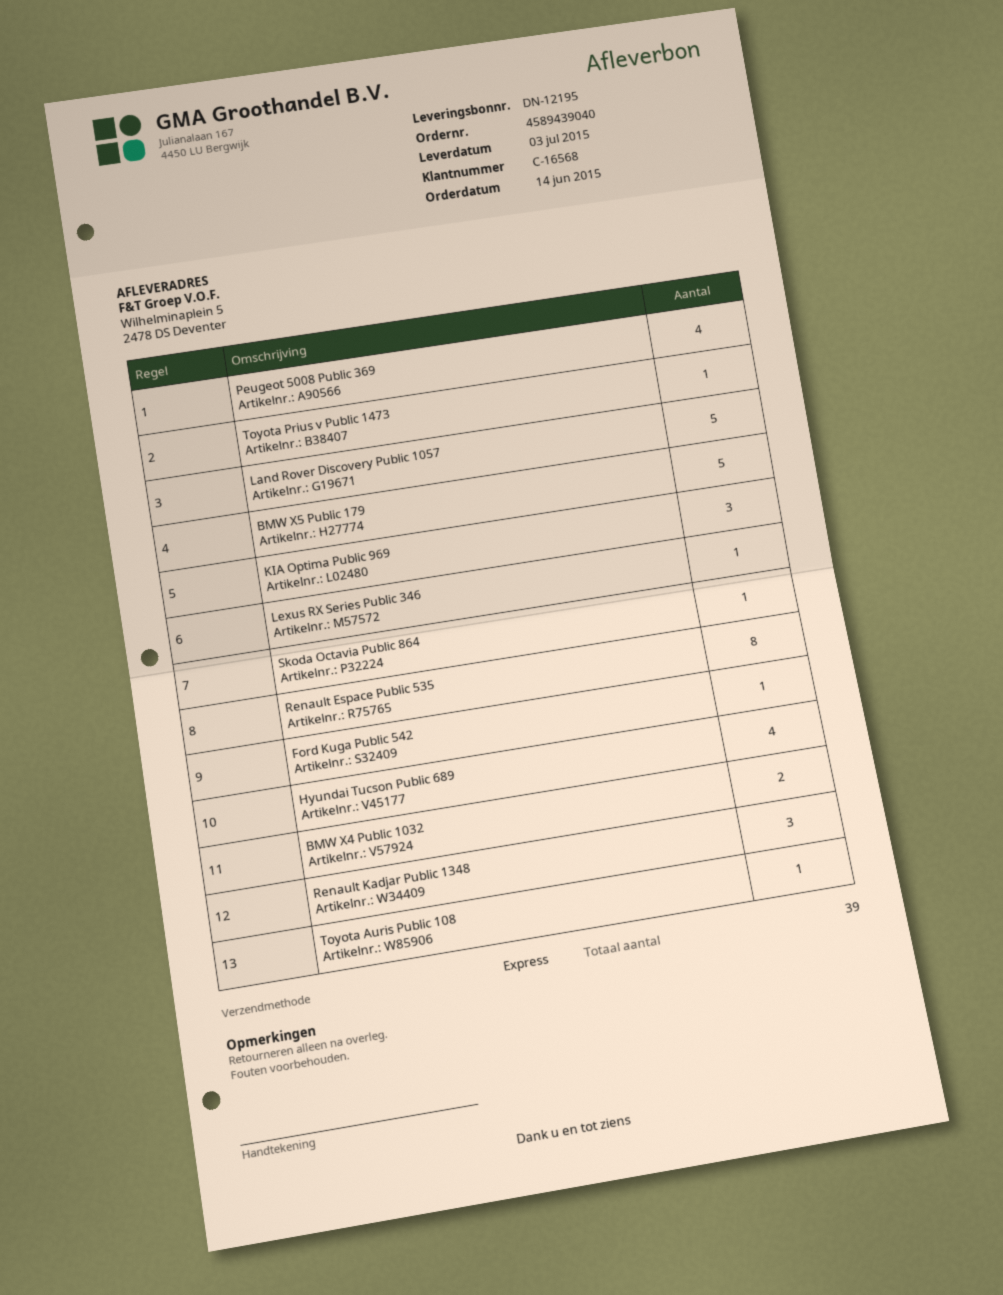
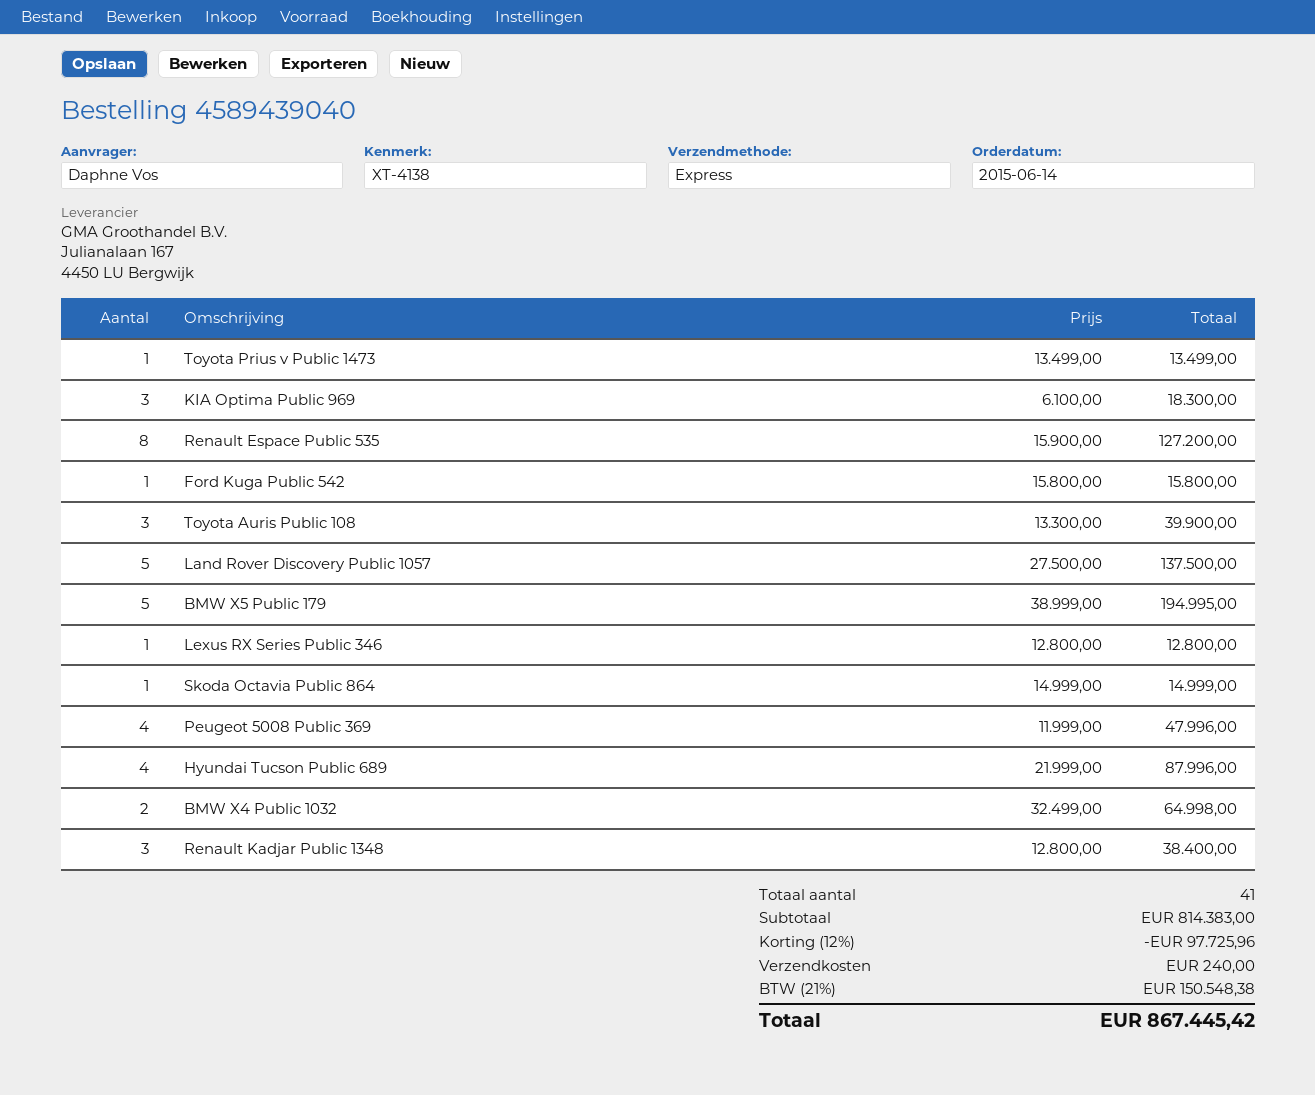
Toyota Auris Public 108: 1 -> 3
total quantity: 39 -> 41

